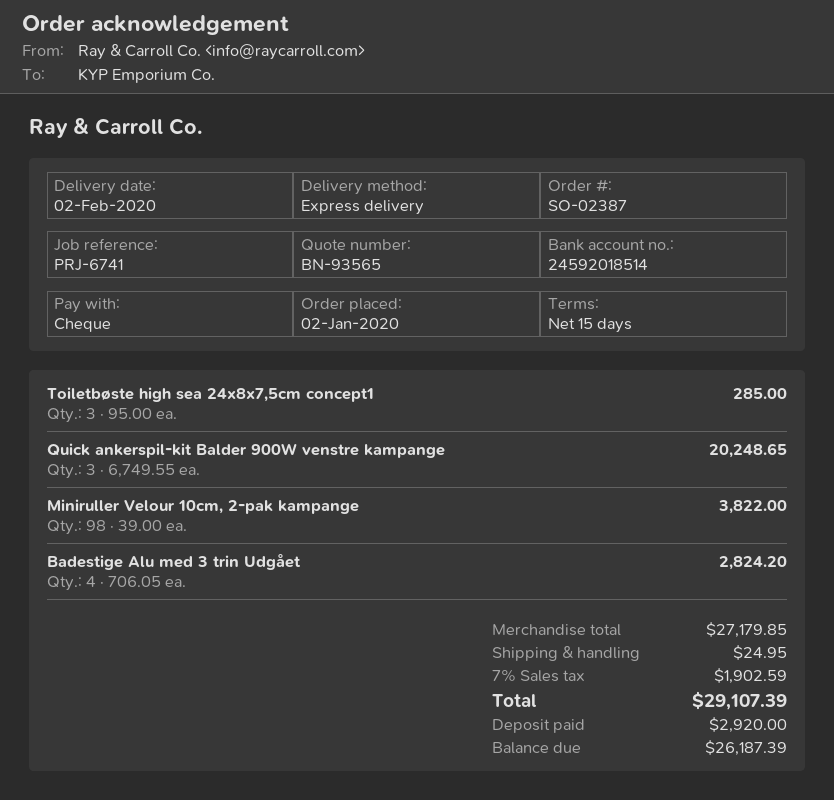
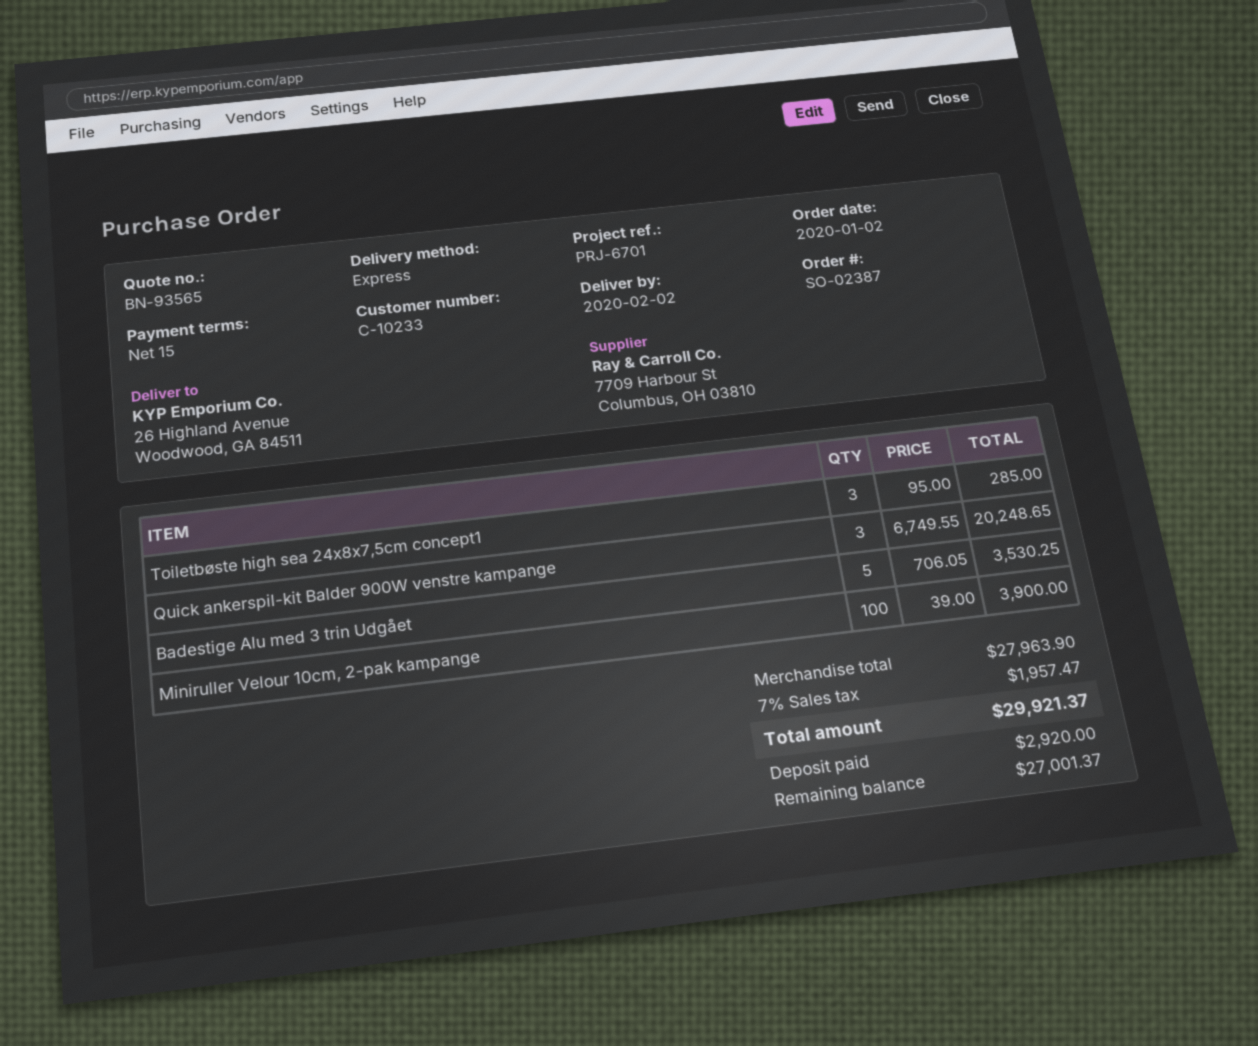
reference: PRJ-6741 -> PRJ-6701
Miniruller Velour 10cm, 2-pak kampange: 98 x 39.00 = 3822.00 -> 100 x 39.00 = 3900.00
Badestige Alu med 3 trin Udgået: 4 x 706.05 = 2824.20 -> 5 x 706.05 = 3530.25
subtotal: 27179.85 -> 27963.90
shipping: 24.95 -> none
tax: 7% = 1902.59 -> 7% = 1957.47
total: 29107.39 -> 29921.37
balance: 26187.39 -> 27001.37

